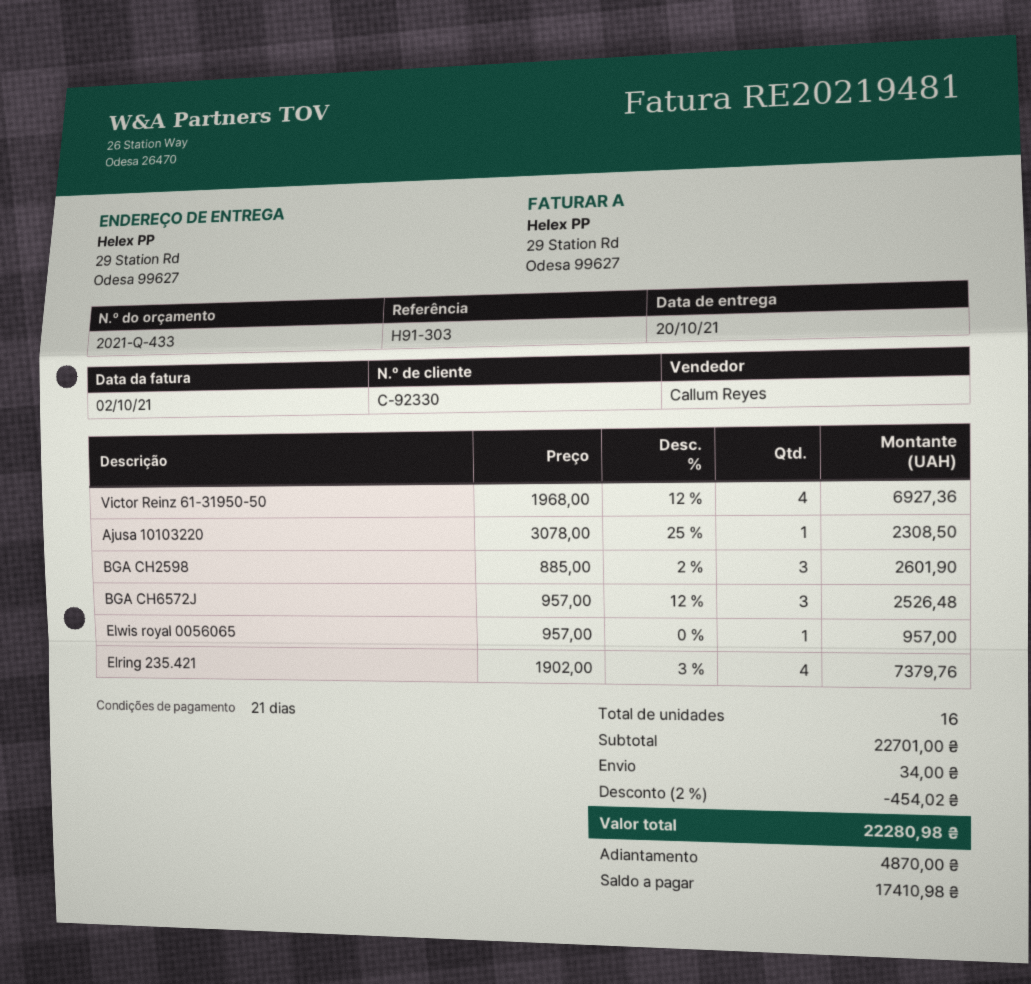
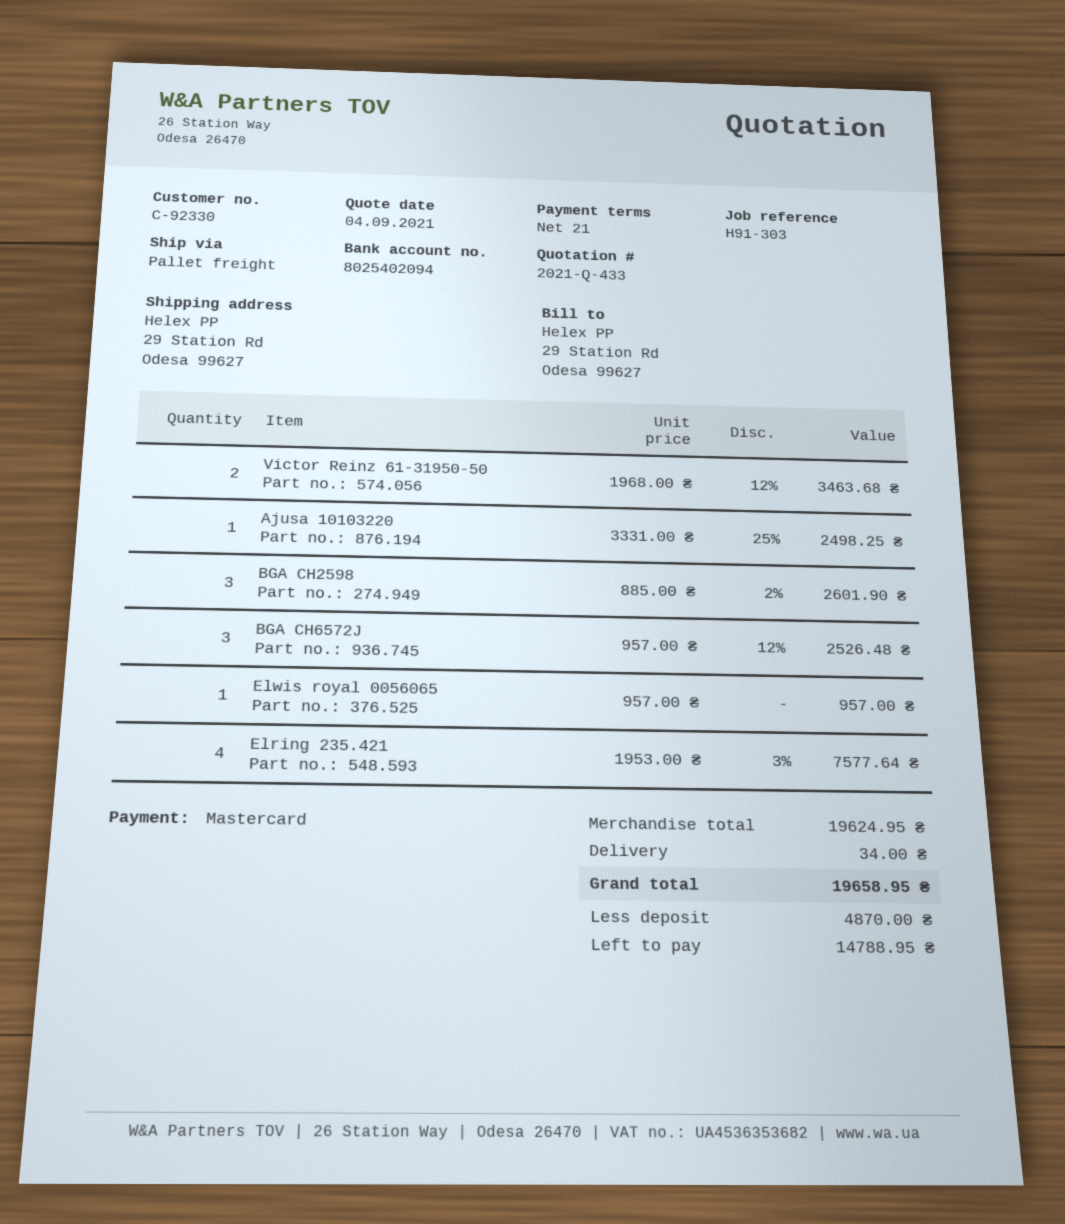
Victor Reinz 61-31950-50: 4 x 1968.00 - 12% = 6927.36 -> 2 x 1968.00 - 12% = 3463.68
Ajusa 10103220: 1 x 3078.00 - 25% = 2308.50 -> 1 x 3331.00 - 25% = 2498.25
Elring 235.421: 4 x 1902.00 - 3% = 7379.76 -> 4 x 1953.00 - 3% = 7577.64
subtotal: 22701.00 -> 19624.95
discount: 2% = 454.02 -> none
total: 22280.98 -> 19658.95
balance: 17410.98 -> 14788.95

